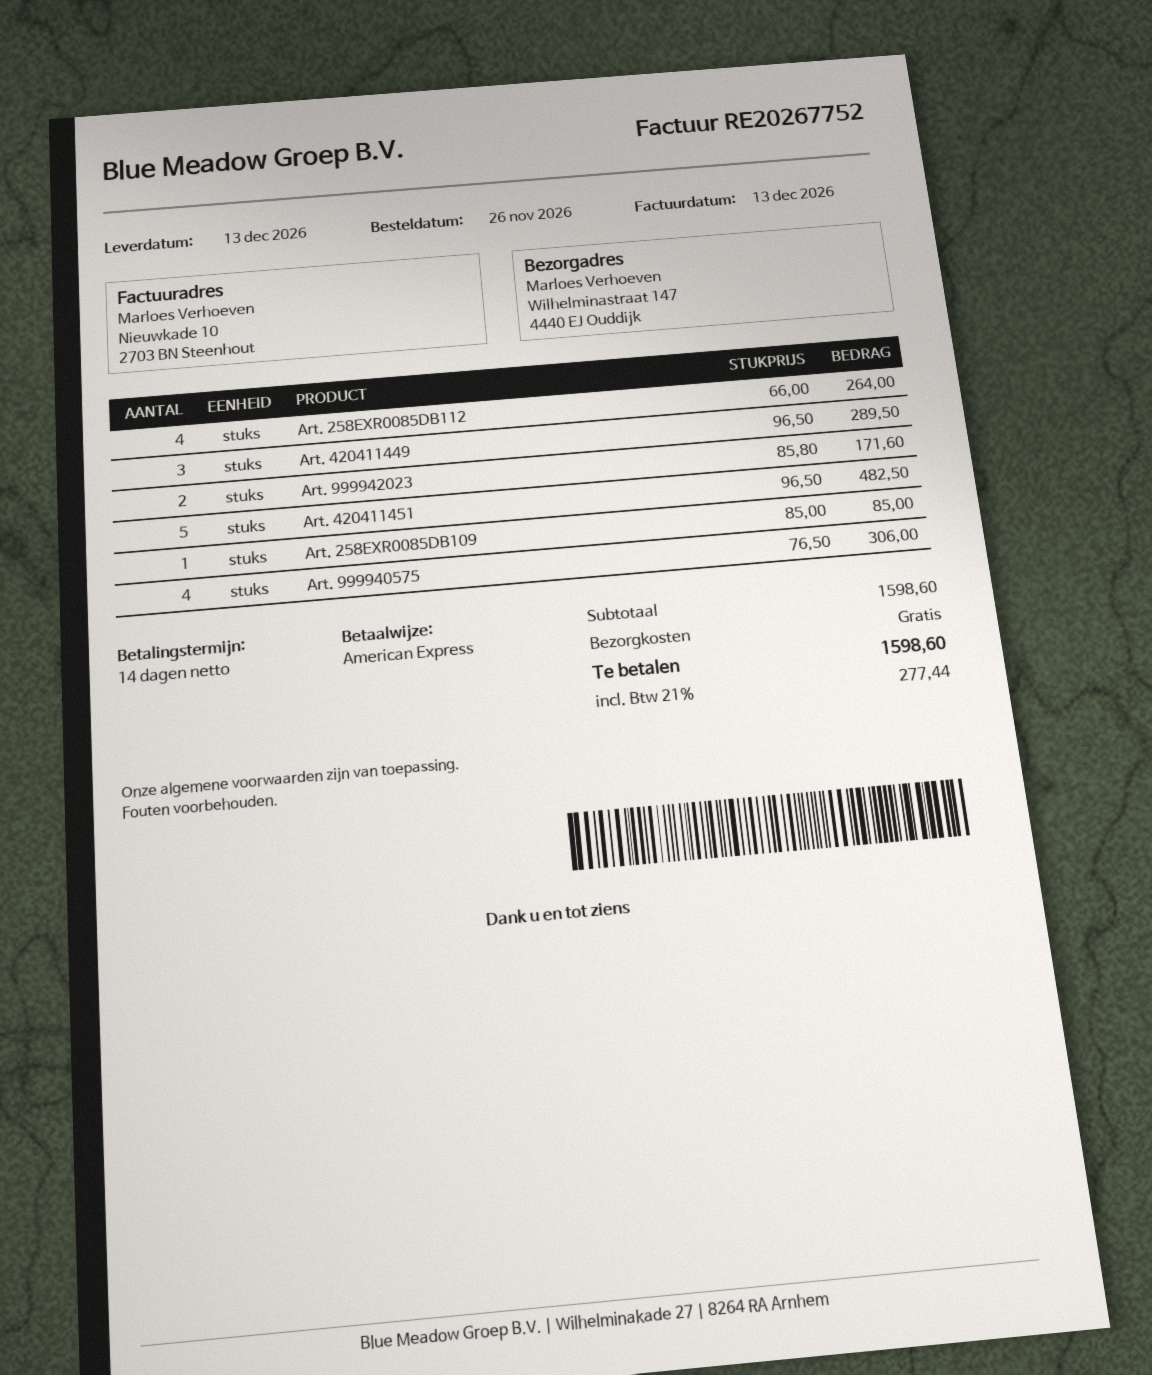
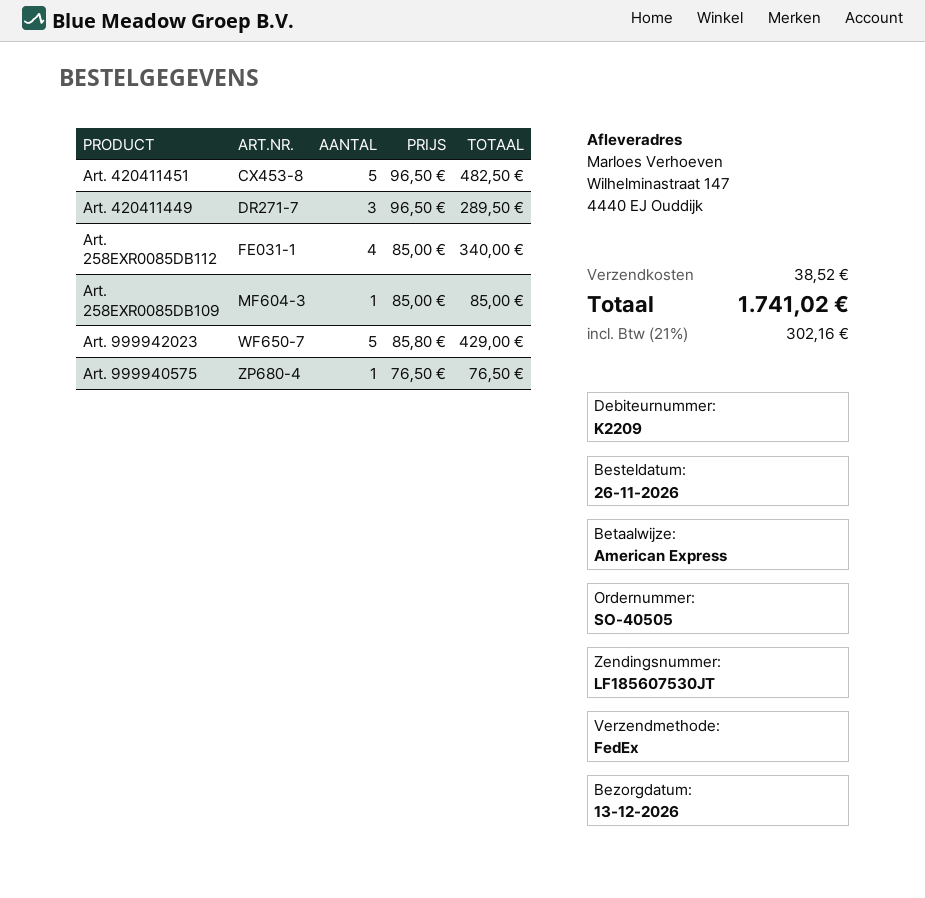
Art. 258EXR0085DB112: 4 x 66.00 = 264.00 -> 4 x 85.00 = 340.00
Art. 999942023: 2 x 85.80 = 171.60 -> 5 x 85.80 = 429.00
Art. 999940575: 4 x 76.50 = 306.00 -> 1 x 76.50 = 76.50
shipping: 0.00 -> 38.52
tax: 21% = 277.44 -> 21% = 302.16
total: 1598.60 -> 1741.02

